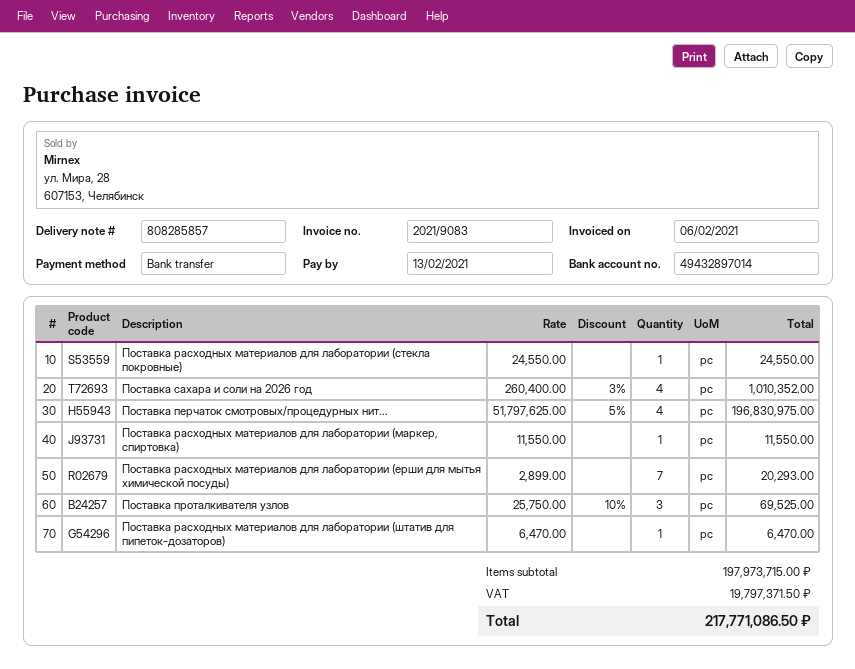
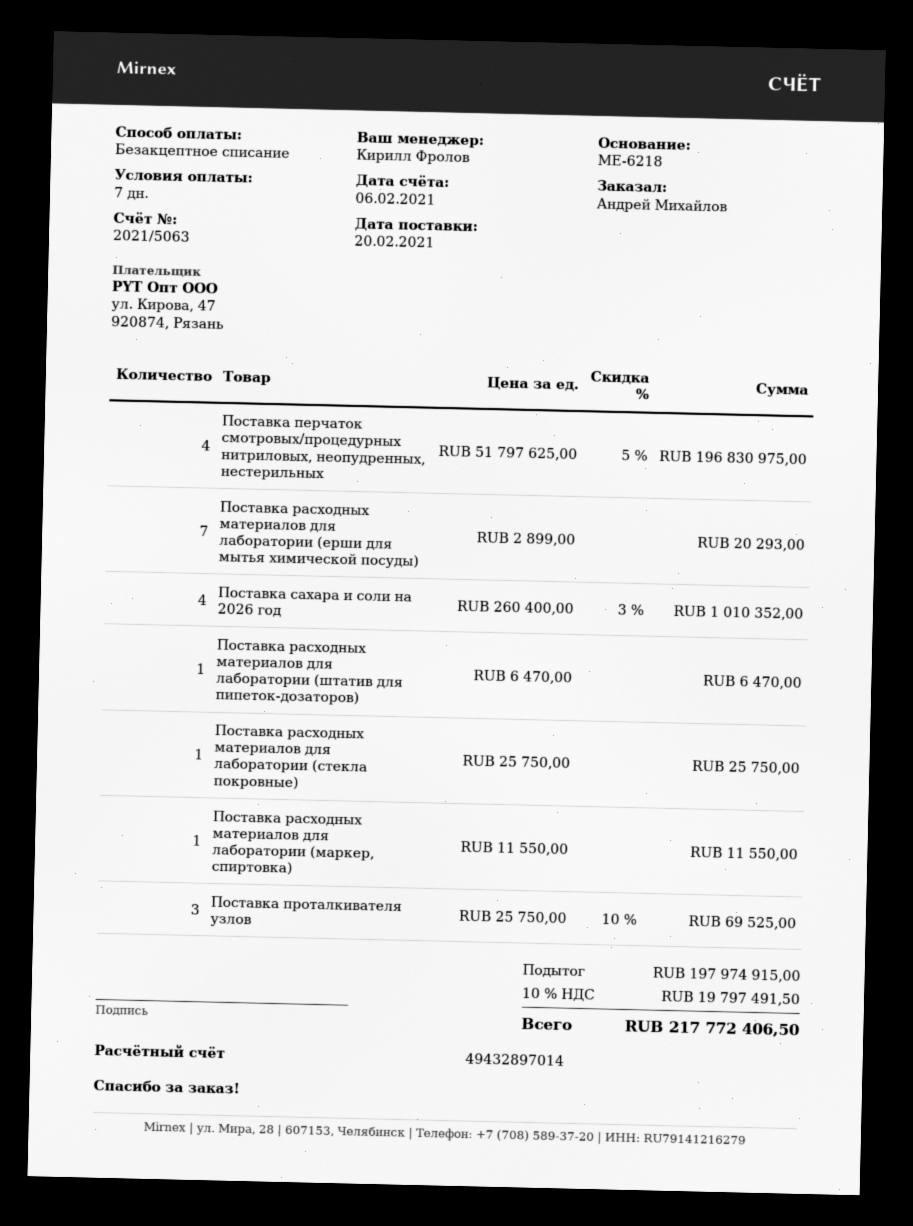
invoice number: 2021/9083 -> 2021/5063
payment method: bank transfer -> direct debit
Поставка расходных материалов для лаборатории (стекла покровные): 1 x 24550.00 = 24550.00 -> 1 x 25750.00 = 25750.00
subtotal: 197973715.00 -> 197974915.00
tax: 19797371.50 -> 19797491.50
total: 217771086.50 -> 217772406.50

